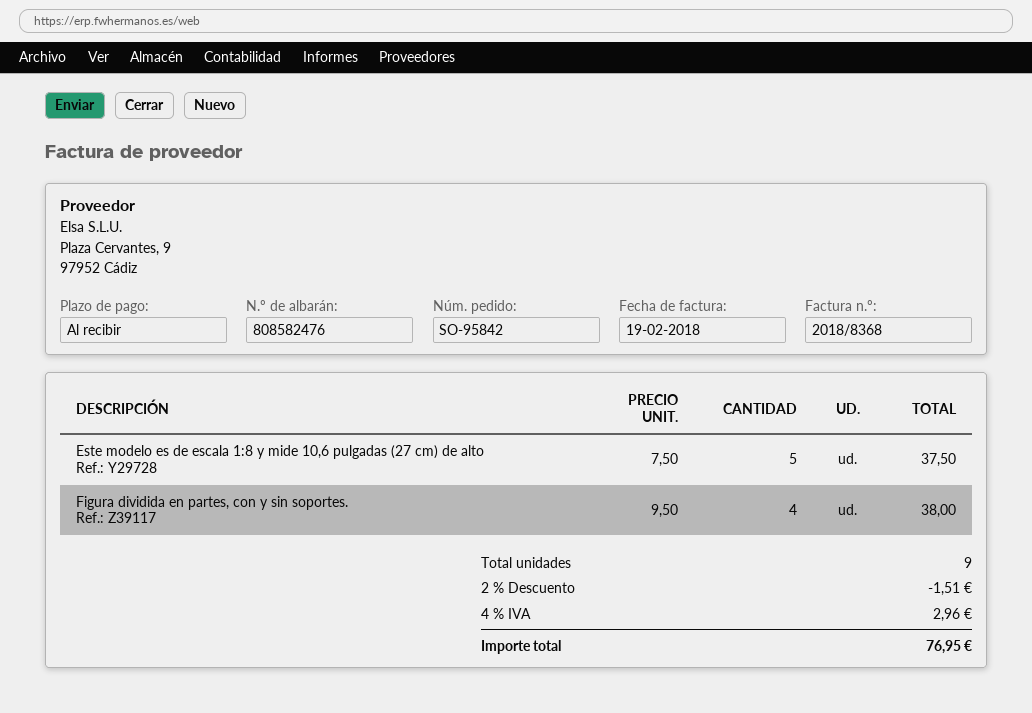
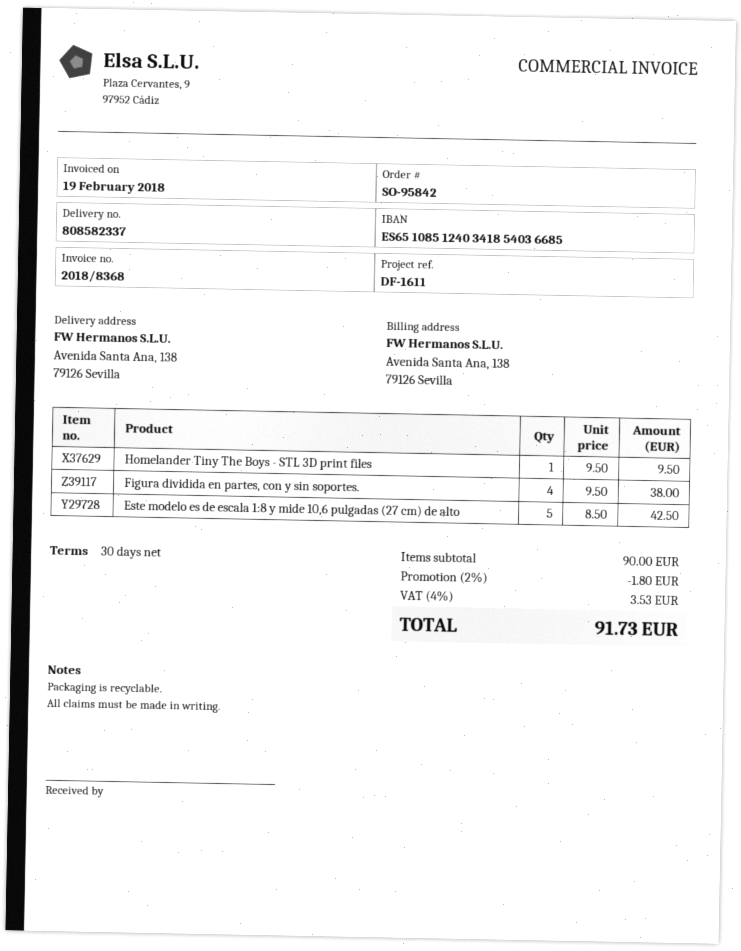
delivery note number: 808582476 -> 808582337
payment terms: on receipt -> 30 days
Este modelo es de escala 1:8 y mide 10,6 pulgadas (27 cm) de alto: 5 x 7.50 = 37.50 -> 5 x 8.50 = 42.50
Homelander Tiny The Boys - STL 3D print files: none -> 1 x 9.50 = 9.50
discount: 2% = 1.51 -> 2% = 1.80
tax: 4% = 2.96 -> 4% = 3.53
total: 76.95 -> 91.73

